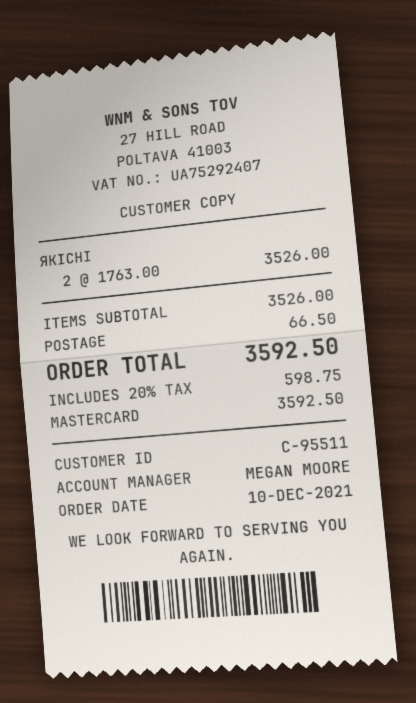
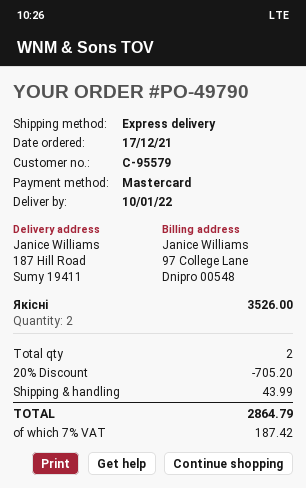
order date: 2021-12-10 -> 2021-12-17
customer number: C-95511 -> C-95579
discount: none -> 20% = 705.20
shipping: 66.50 -> 43.99
tax: 20% = 598.75 -> 7% = 187.42
total: 3592.50 -> 2864.79

